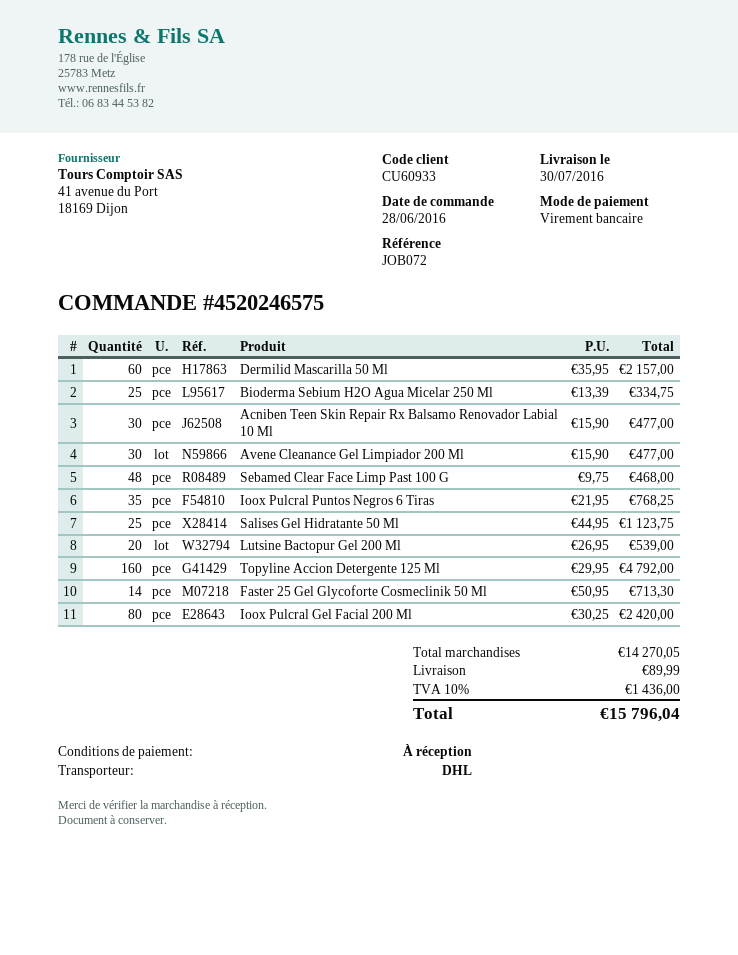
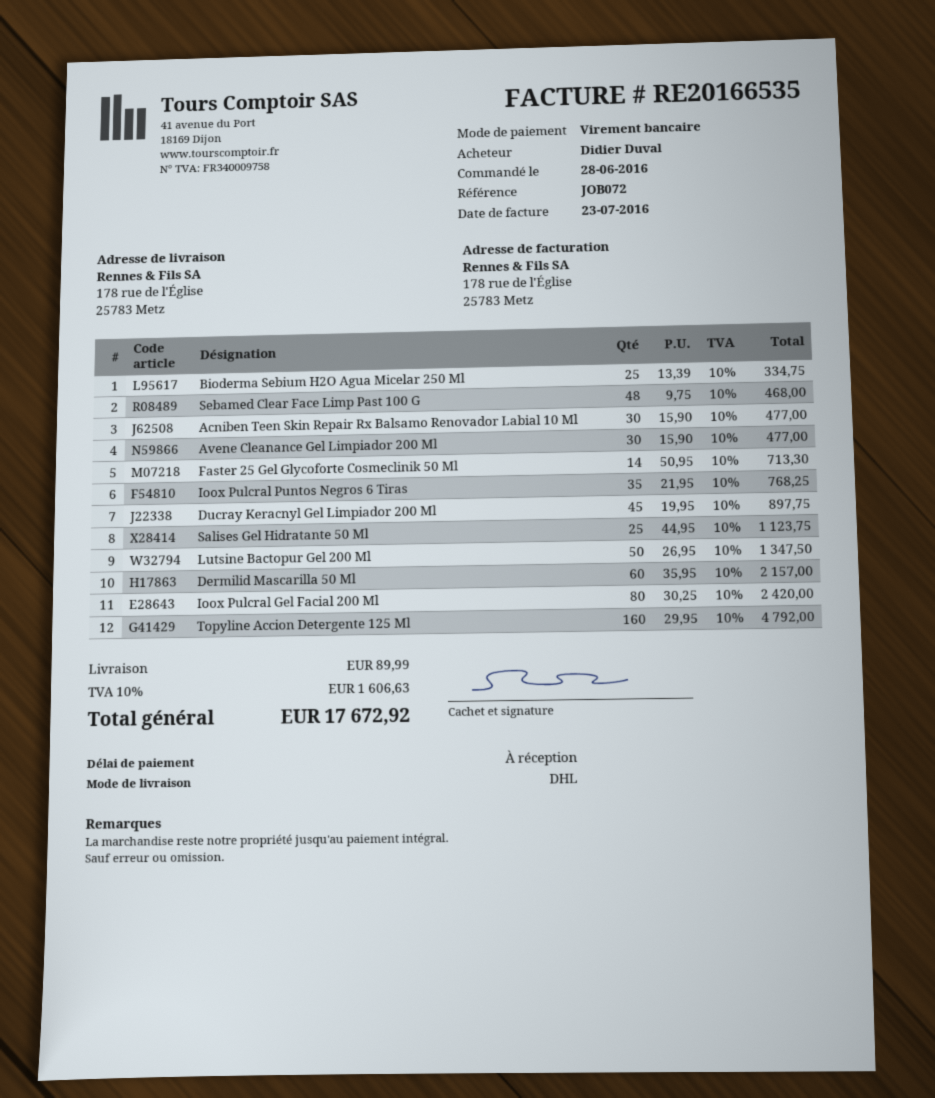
Lutsine Bactopur Gel 200 Ml: 20 x 26.95 = 539.00 -> 50 x 26.95 = 1347.50
Ducray Keracnyl Gel Limpiador 200 Ml: none -> 45 x 19.95 = 897.75
tax: 10% = 1436.00 -> 10% = 1606.63
total: 15796.04 -> 17672.92

